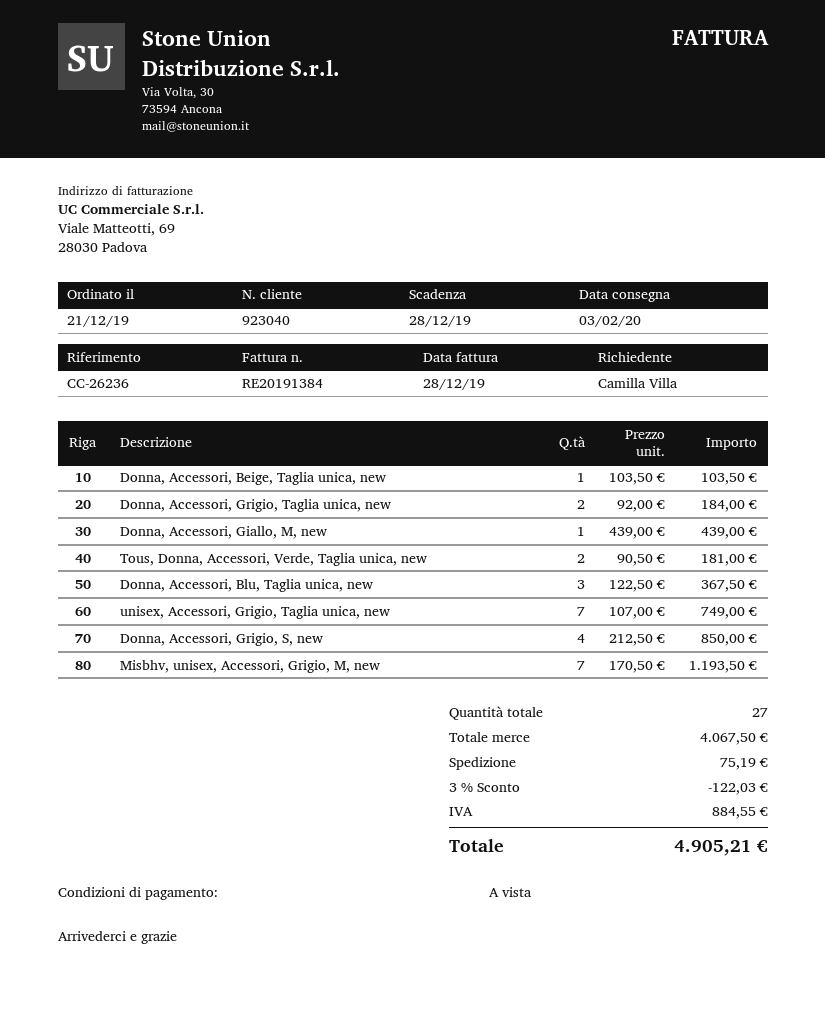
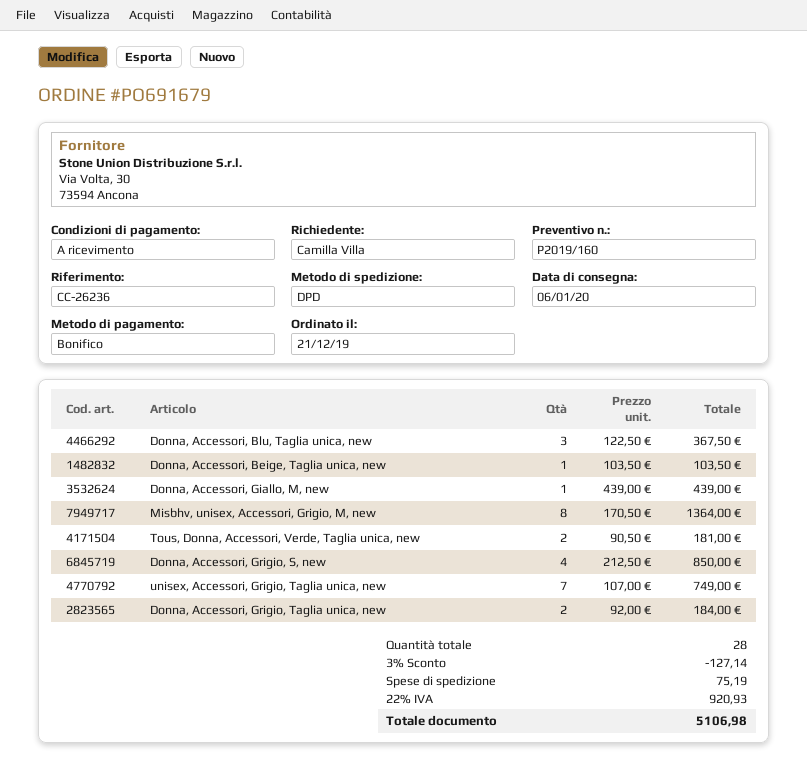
delivery date: 2020-02-03 -> 2020-01-06
Misbhv, unisex, Accessori, Grigio, M, new: 7 x 170.50 = 1193.50 -> 8 x 170.50 = 1364.00
total quantity: 27 -> 28
discount: 3% = 122.03 -> 3% = 127.14
tax: 884.55 -> 920.93
total: 4905.21 -> 5106.98

